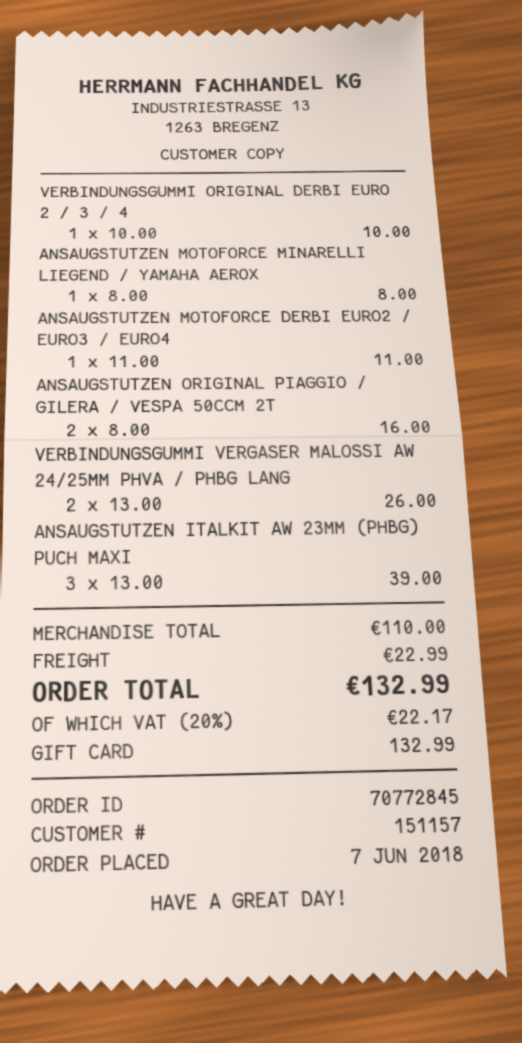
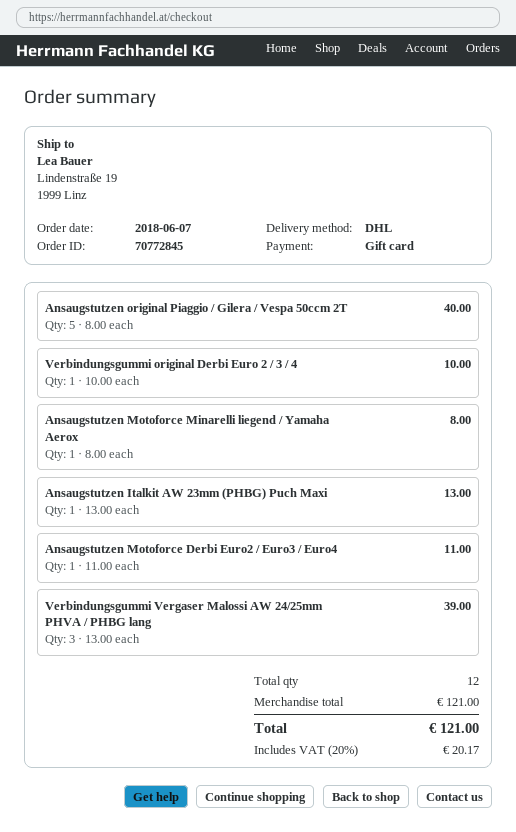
ANSAUGSTUTZEN ORIGINAL PIAGGIO / GILERA / VESPA 50CCM 2T: 2 x 8.00 = 16.00 -> 5 x 8.00 = 40.00
VERBINDUNGSGUMMI VERGASER MALOSSI AW 24/25MM PHVA / PHBG LANG: 2 x 13.00 = 26.00 -> 3 x 13.00 = 39.00
ANSAUGSTUTZEN ITALKIT AW 23MM (PHBG) PUCH MAXI: 3 x 13.00 = 39.00 -> 1 x 13.00 = 13.00
subtotal: 110.00 -> 121.00
shipping: 22.99 -> none
tax: 20% = 22.17 -> 20% = 20.17
total: 132.99 -> 121.00

